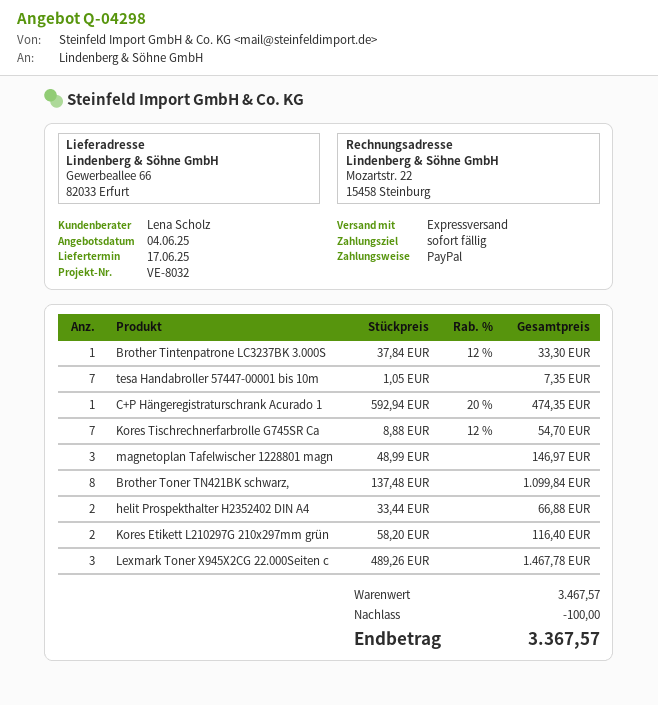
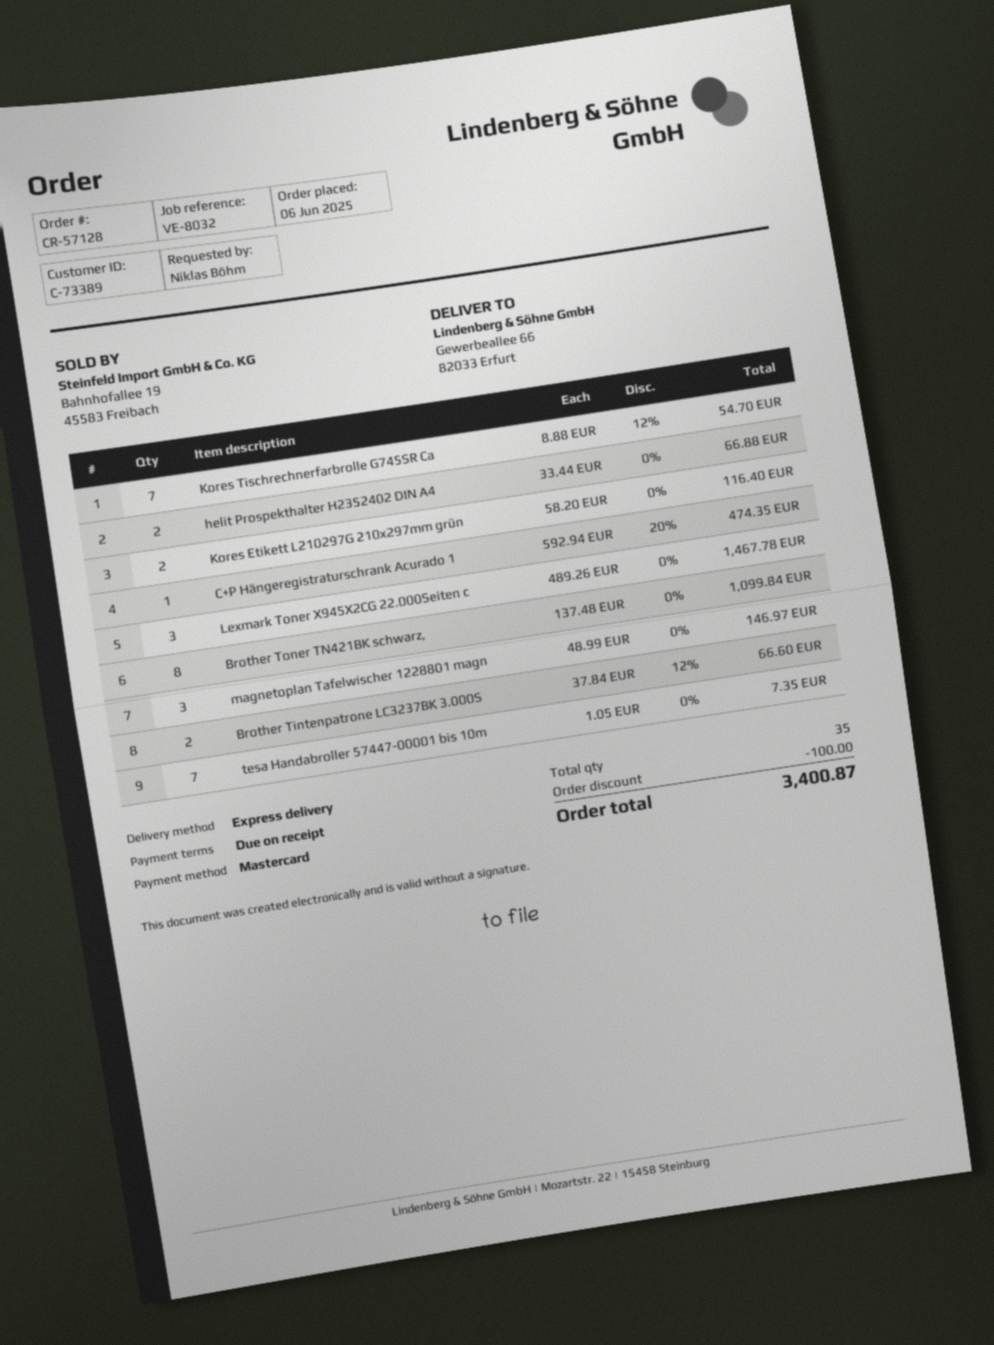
payment method: PayPal -> Mastercard
Brother Tintenpatrone LC3237BK 3.000S: 1 x 37.84 - 12% = 33.30 -> 2 x 37.84 - 12% = 66.60
total: 3367.57 -> 3400.87

